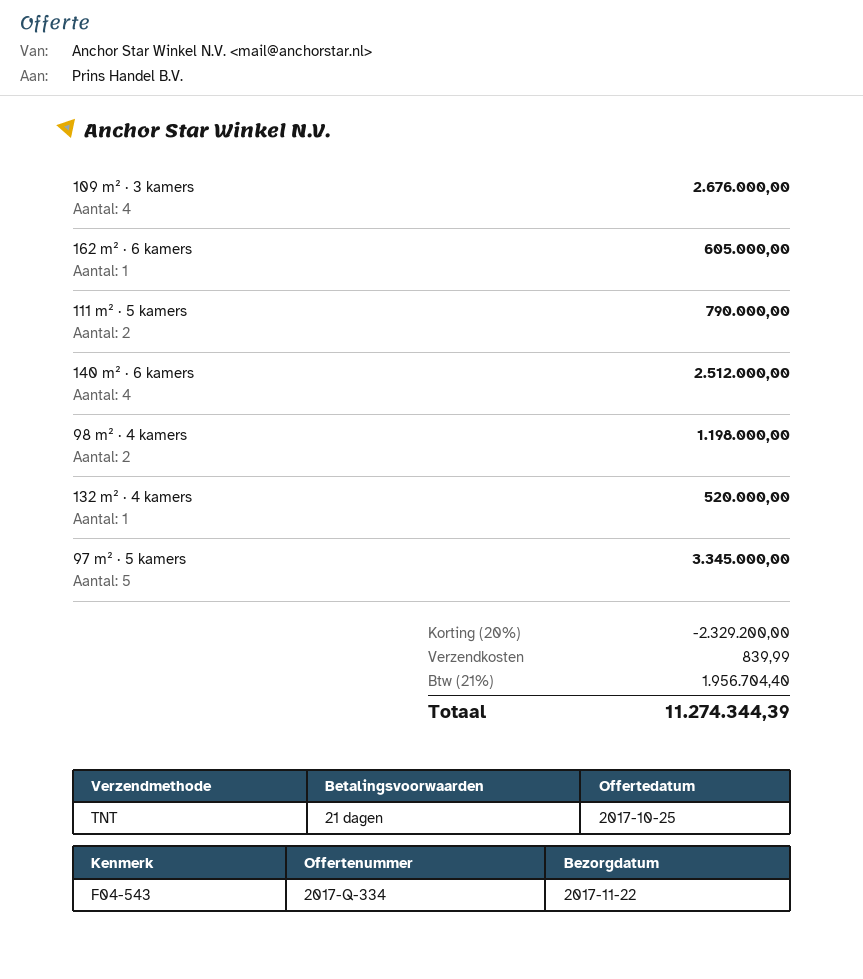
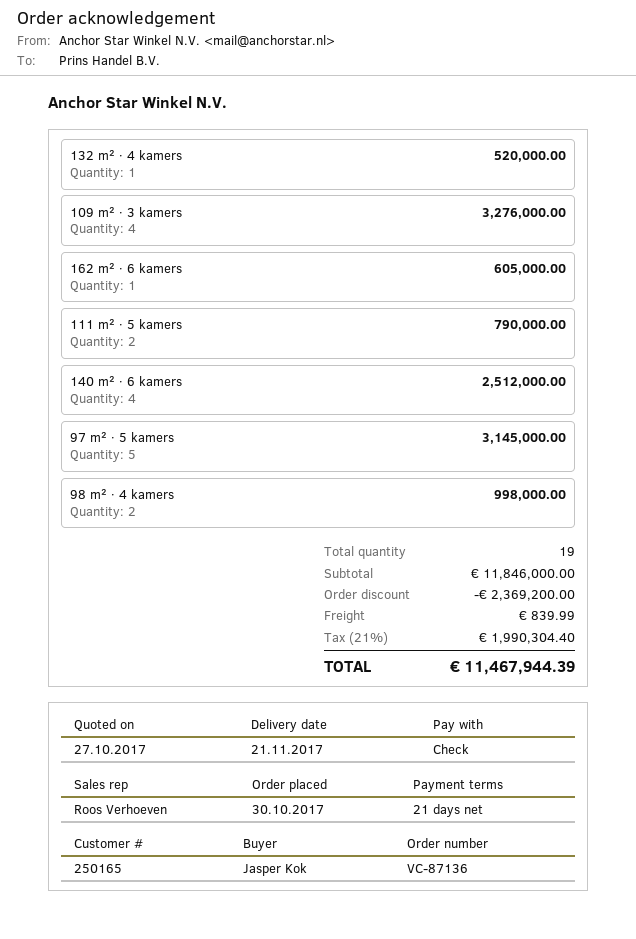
quote date: 2017-10-25 -> 2017-10-27
delivery date: 2017-11-22 -> 2017-11-21
109 m² · 3 kamers: 4 for 2676000.00 -> 4 for 3276000.00
98 m² · 4 kamers: 2 for 1198000.00 -> 2 for 998000.00
97 m² · 5 kamers: 5 for 3345000.00 -> 5 for 3145000.00
discount: 2329200.00 -> 2369200.00
tax: 21% = 1956704.40 -> 21% = 1990304.40
total: 11274344.39 -> 11467944.39

